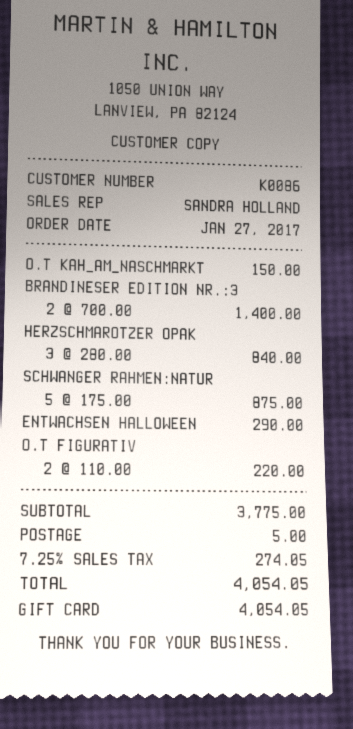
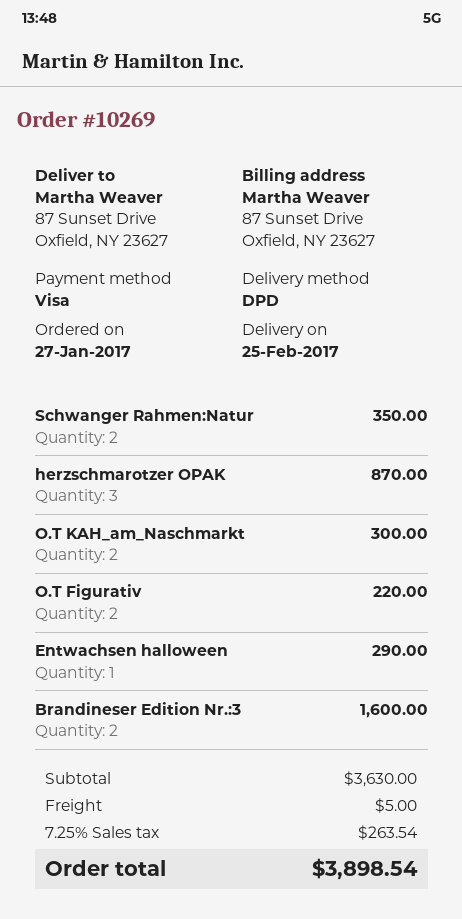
payment method: gift card -> Visa
O.T KAH_AM_NASCHMARKT: 1 for 150.00 -> 2 for 300.00
BRANDINESER EDITION NR.:3: 2 for 1400.00 -> 2 for 1600.00
HERZSCHMAROTZER OPAK: 3 for 840.00 -> 3 for 870.00
SCHWANGER RAHMEN:NATUR: 5 for 875.00 -> 2 for 350.00
subtotal: 3775.00 -> 3630.00
tax: 7.25% = 274.05 -> 7.25% = 263.54
total: 4054.05 -> 3898.54

